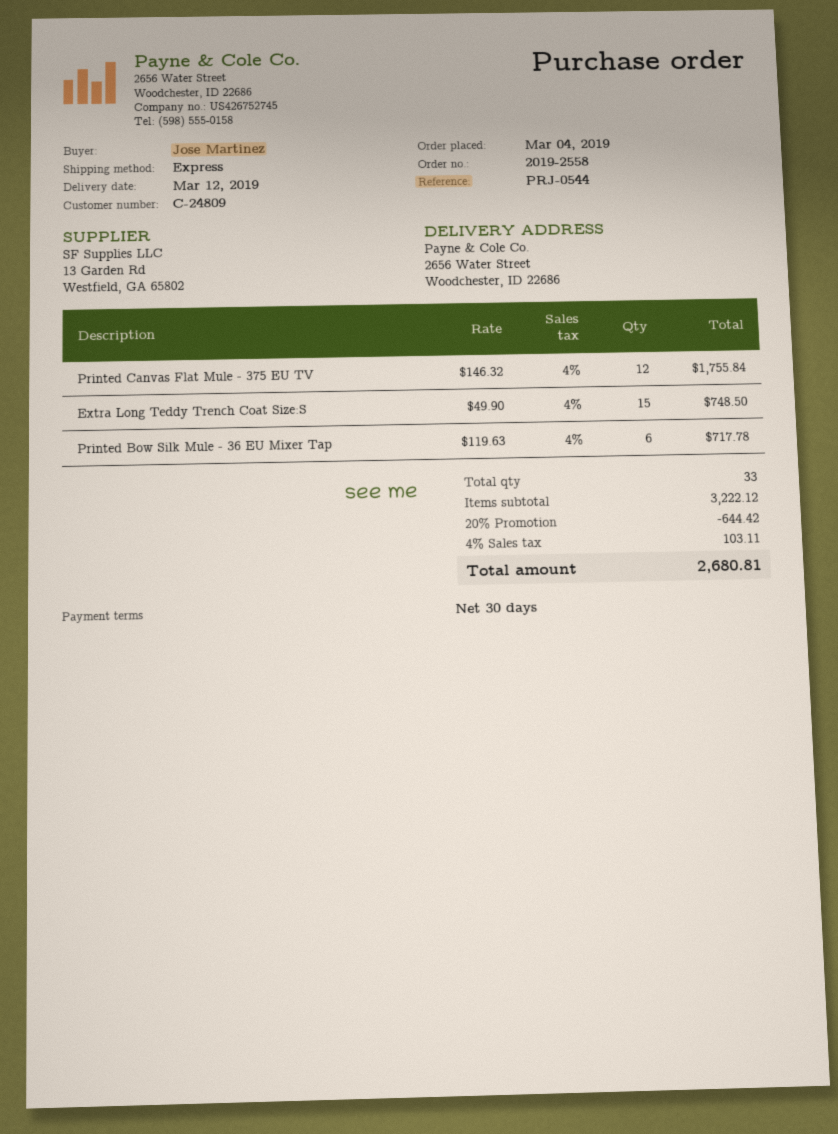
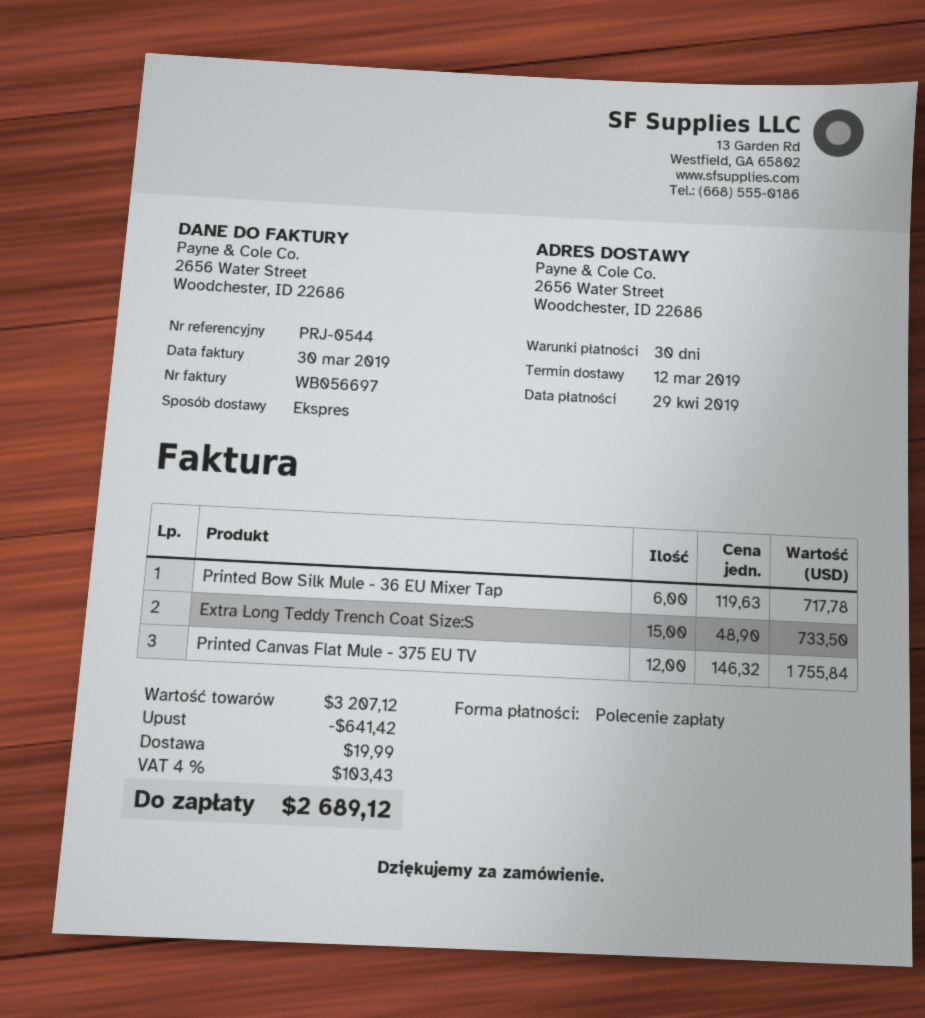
Extra Long Teddy Trench Coat Size:S: 15 x 49.90 = 748.50 -> 15 x 48.90 = 733.50
subtotal: 3222.12 -> 3207.12
discount: 644.42 -> 641.42
shipping: none -> 19.99
tax: 4% = 103.11 -> 4% = 103.43
total: 2680.81 -> 2689.12

